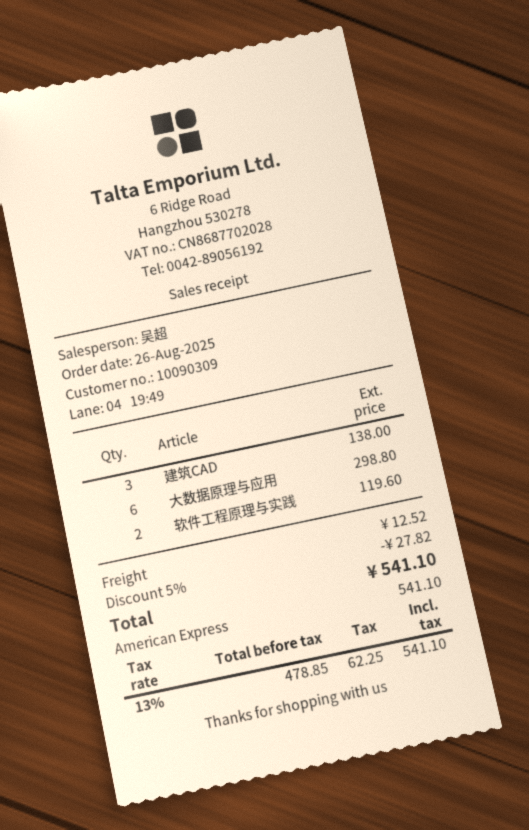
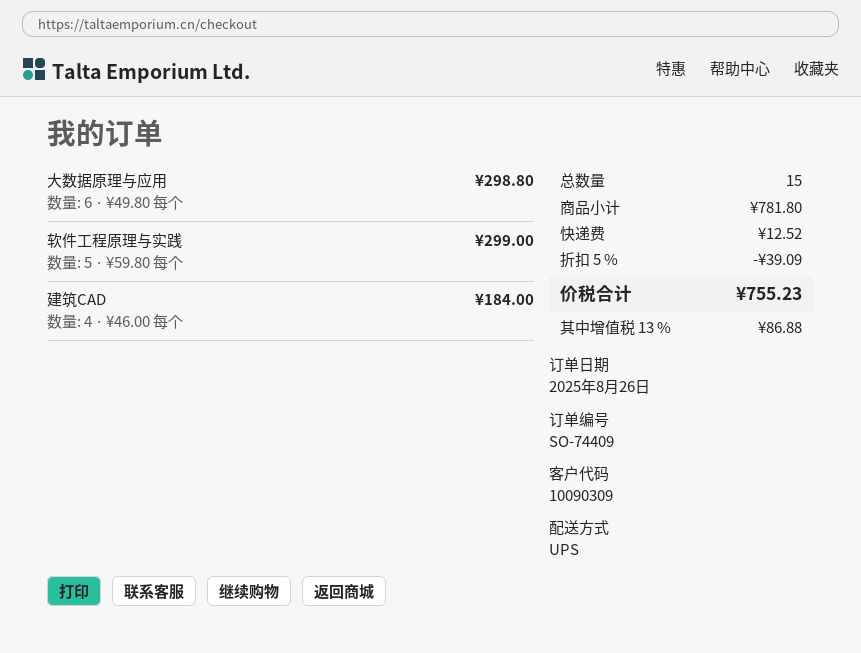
建筑CAD: 3 for 138.00 -> 4 for 184.00
软件工程原理与实践: 2 for 119.60 -> 5 for 299.00
discount: 5% = 27.82 -> 5% = 39.09
tax: 13% = 62.25 -> 13% = 86.88
total: 541.10 -> 755.23

